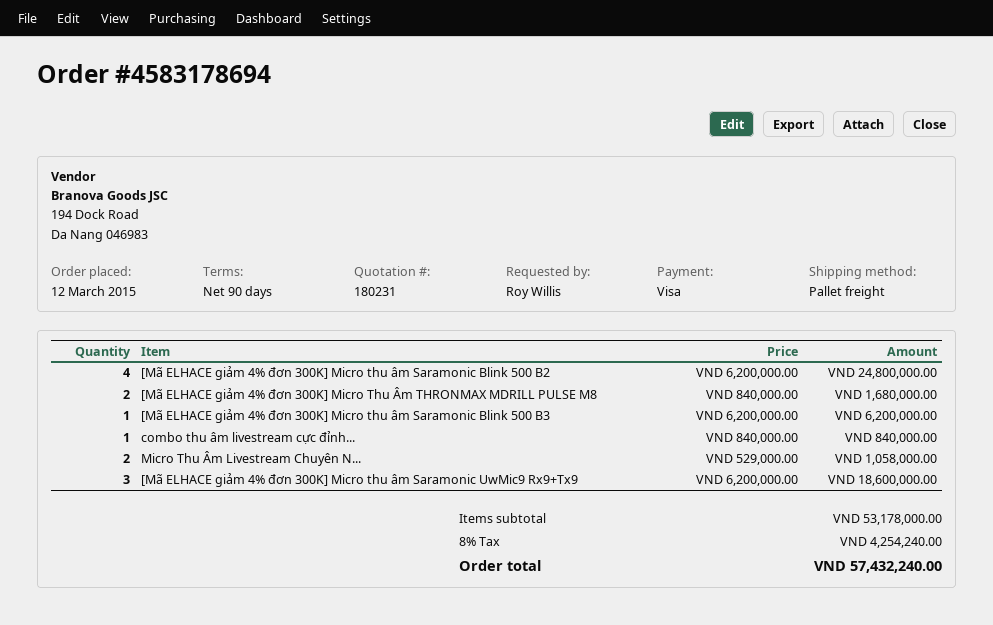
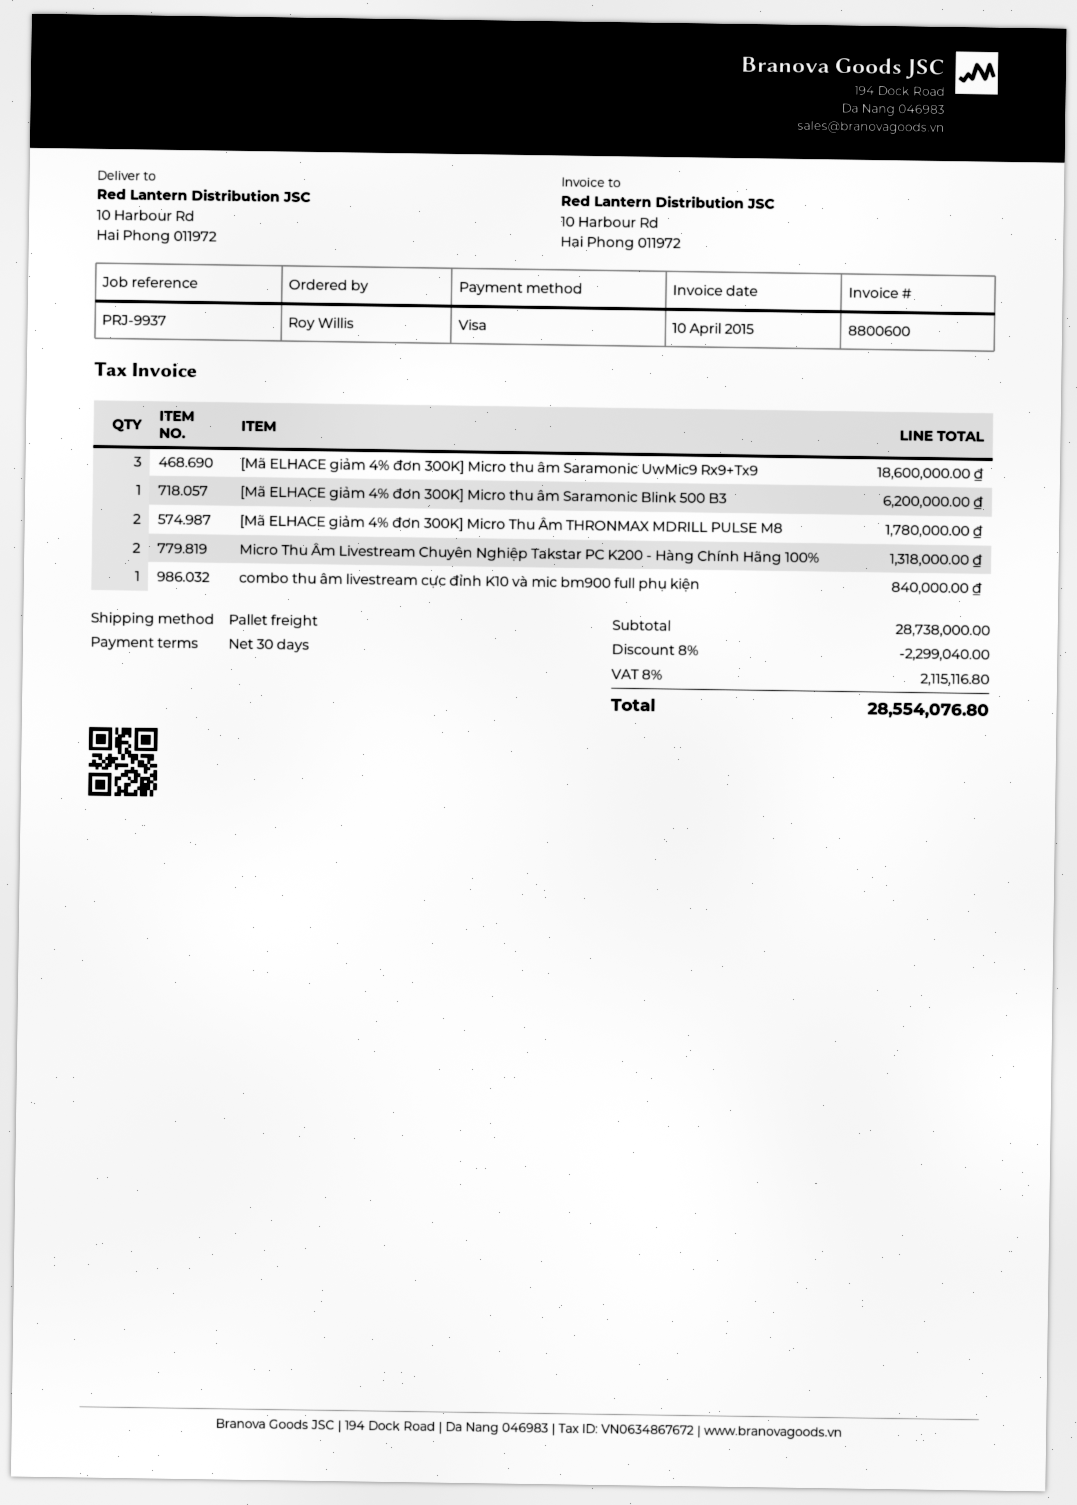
payment terms: 90 days -> 30 days
[Mã ELHACE giảm 4% đơn 300K] Micro thu âm Saramonic Blink 500 B2: 4 for 24800000.00 -> none
[Mã ELHACE giảm 4% đơn 300K] Micro Thu Âm THRONMAX MDRILL PULSE M8: 2 for 1680000.00 -> 2 for 1780000.00
Micro Thu Âm Livestream Chuyên N...: 2 for 1058000.00 -> 2 for 1318000.00
subtotal: 53178000.00 -> 28738000.00
discount: none -> 8% = 2299040.00
tax: 8% = 4254240.00 -> 8% = 2115116.80
total: 57432240.00 -> 28554076.80

